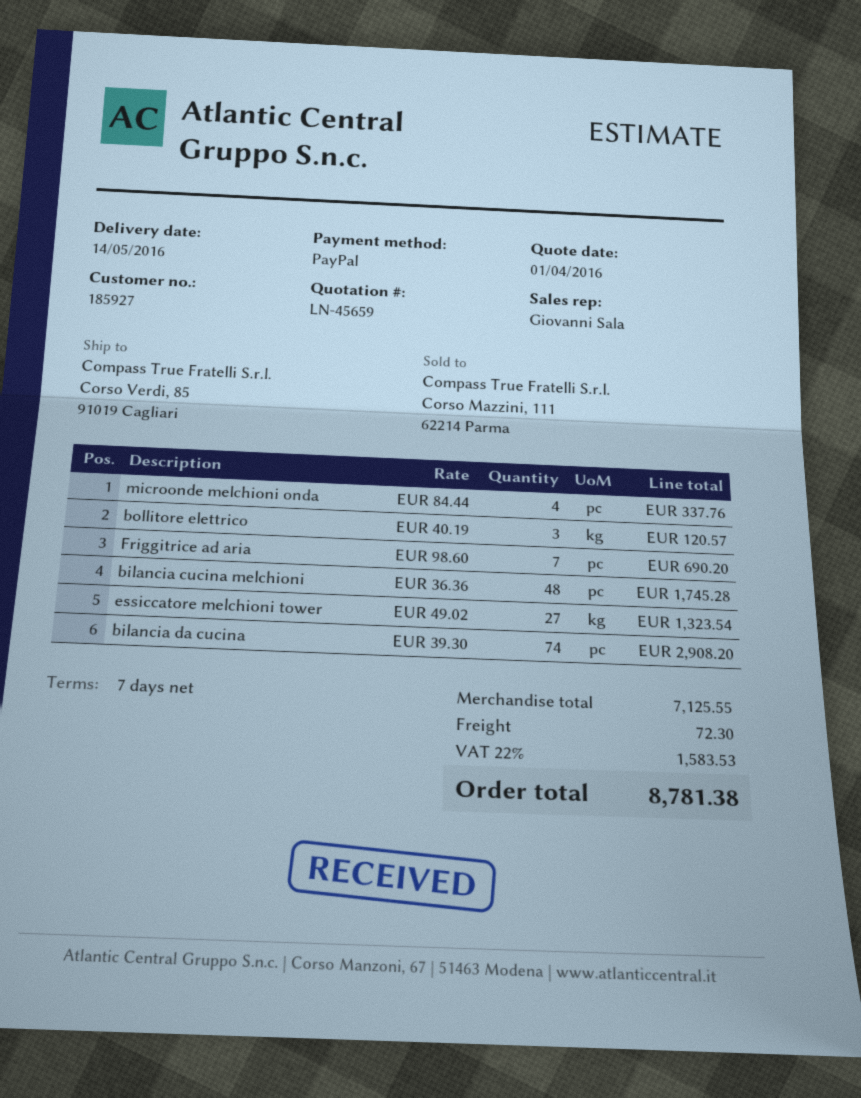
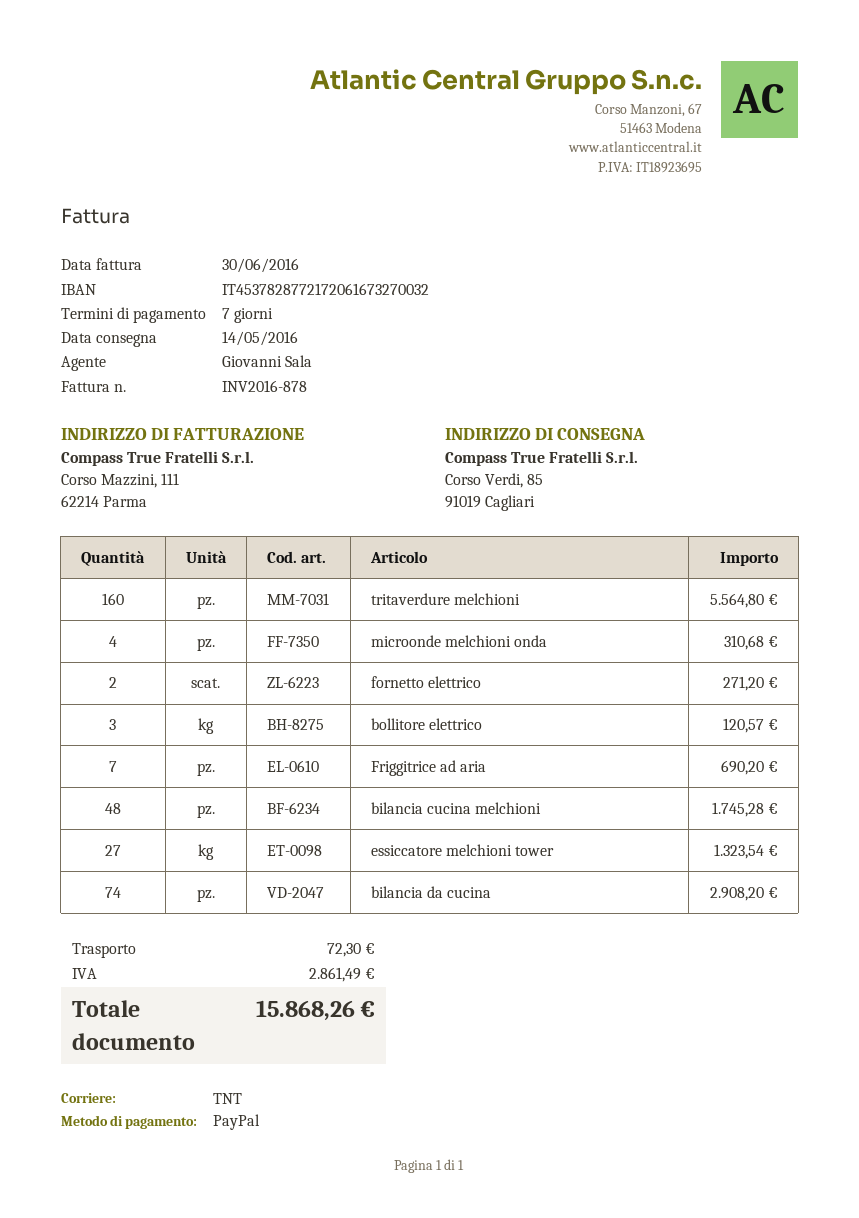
microonde melchioni onda: 4 for 337.76 -> 4 for 310.68
tritaverdure melchioni: none -> 160 for 5564.80
fornetto elettrico: none -> 2 for 271.20
tax: 1583.53 -> 2861.49
total: 8781.38 -> 15868.26

